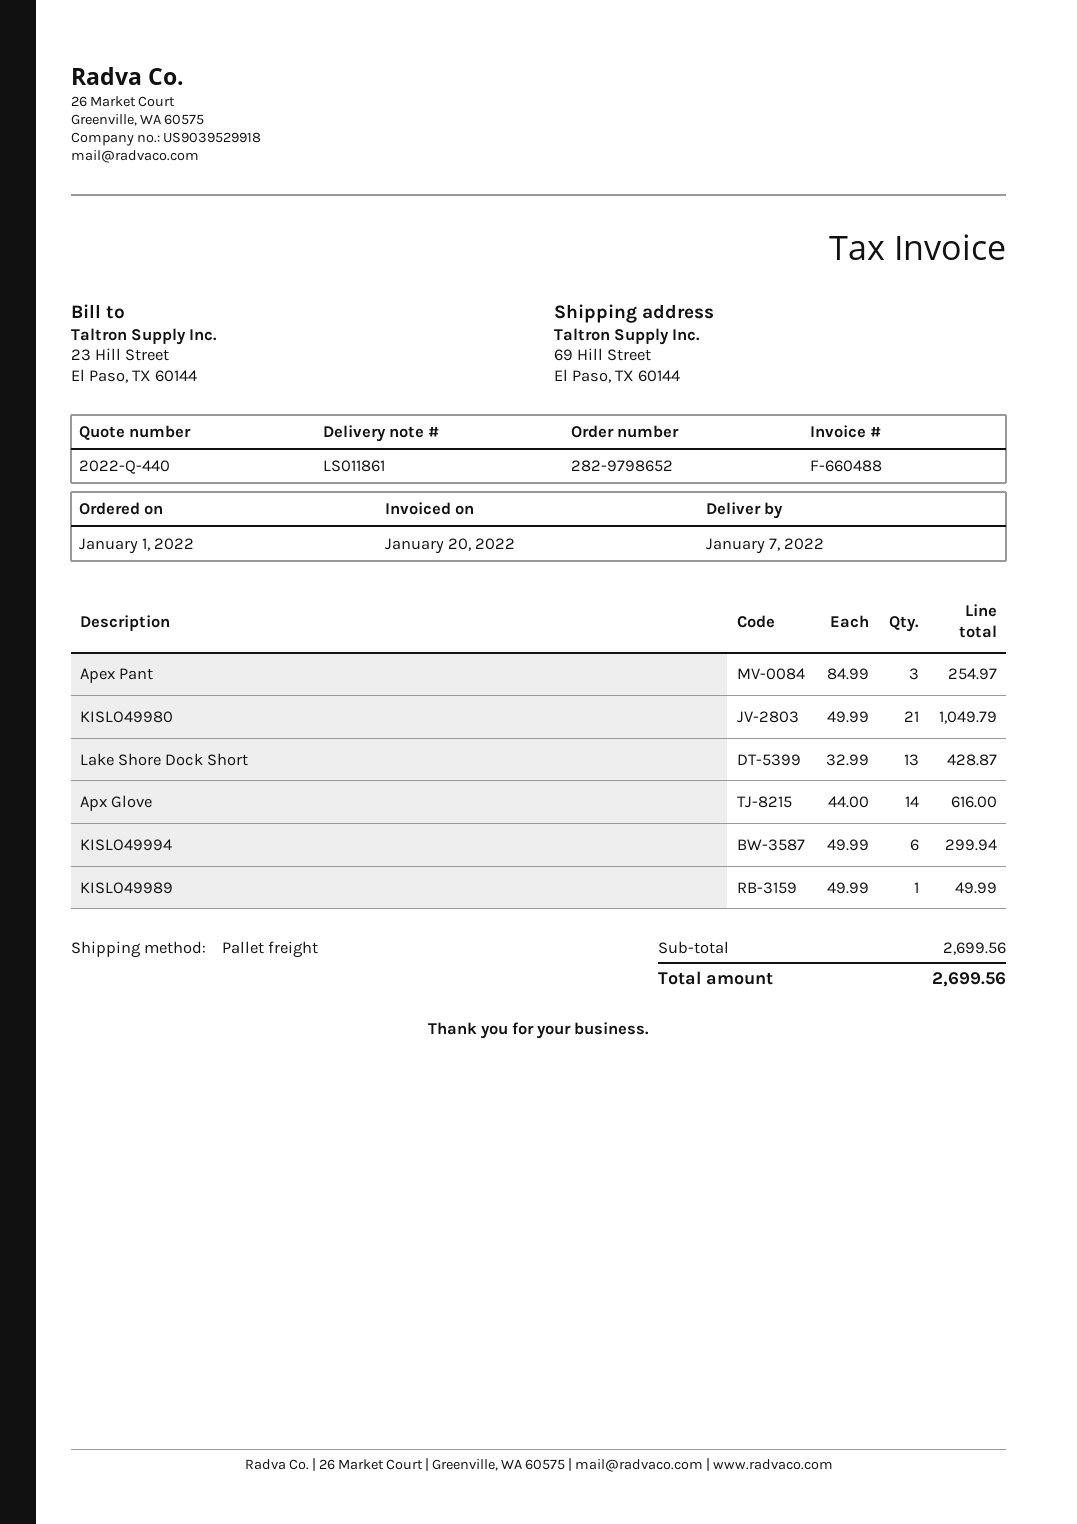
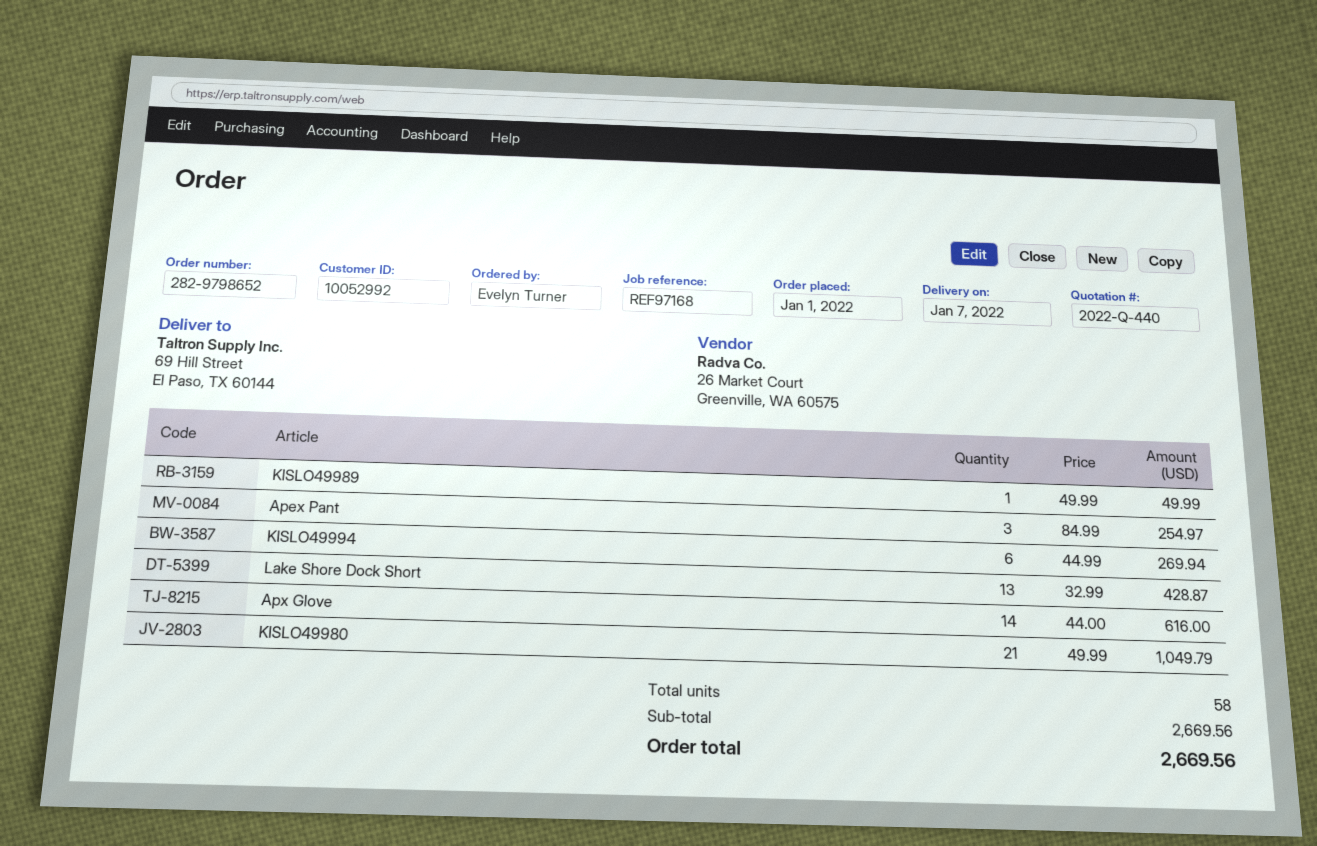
KISLO49994: 6 x 49.99 = 299.94 -> 6 x 44.99 = 269.94
subtotal: 2699.56 -> 2669.56
total: 2699.56 -> 2669.56

